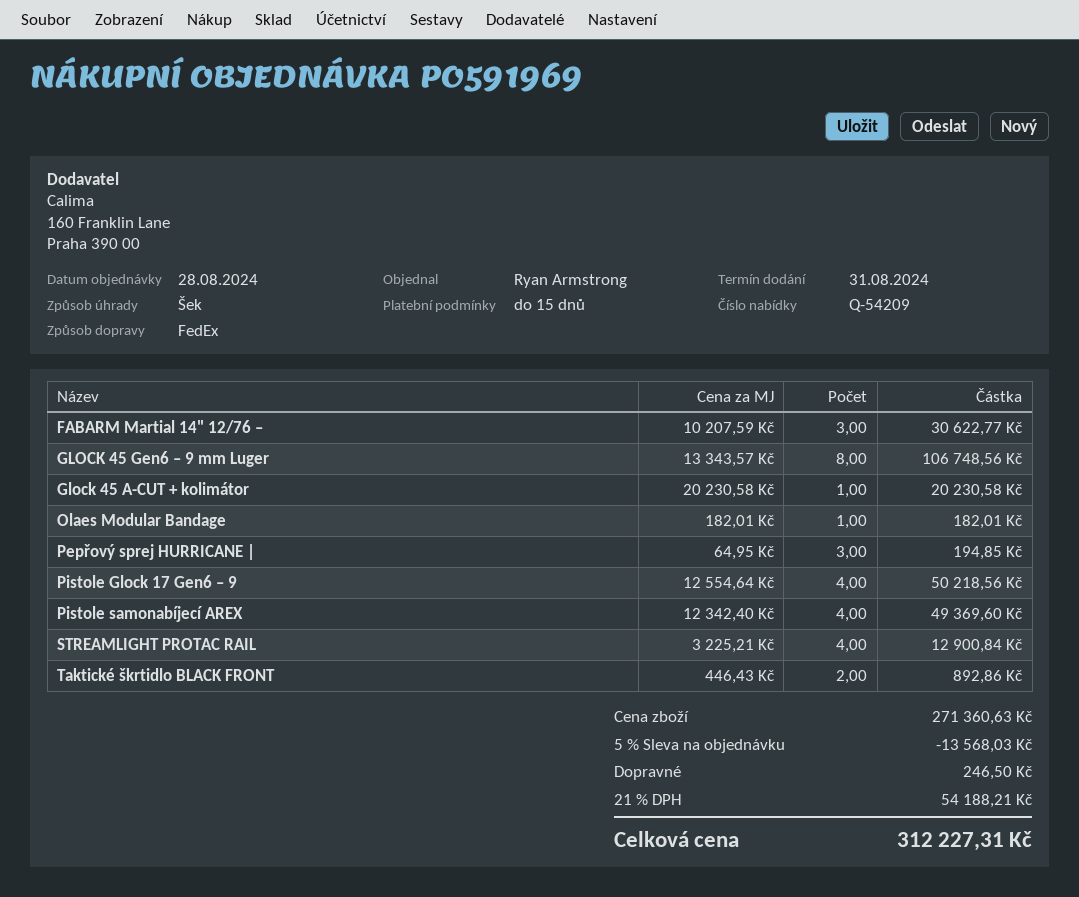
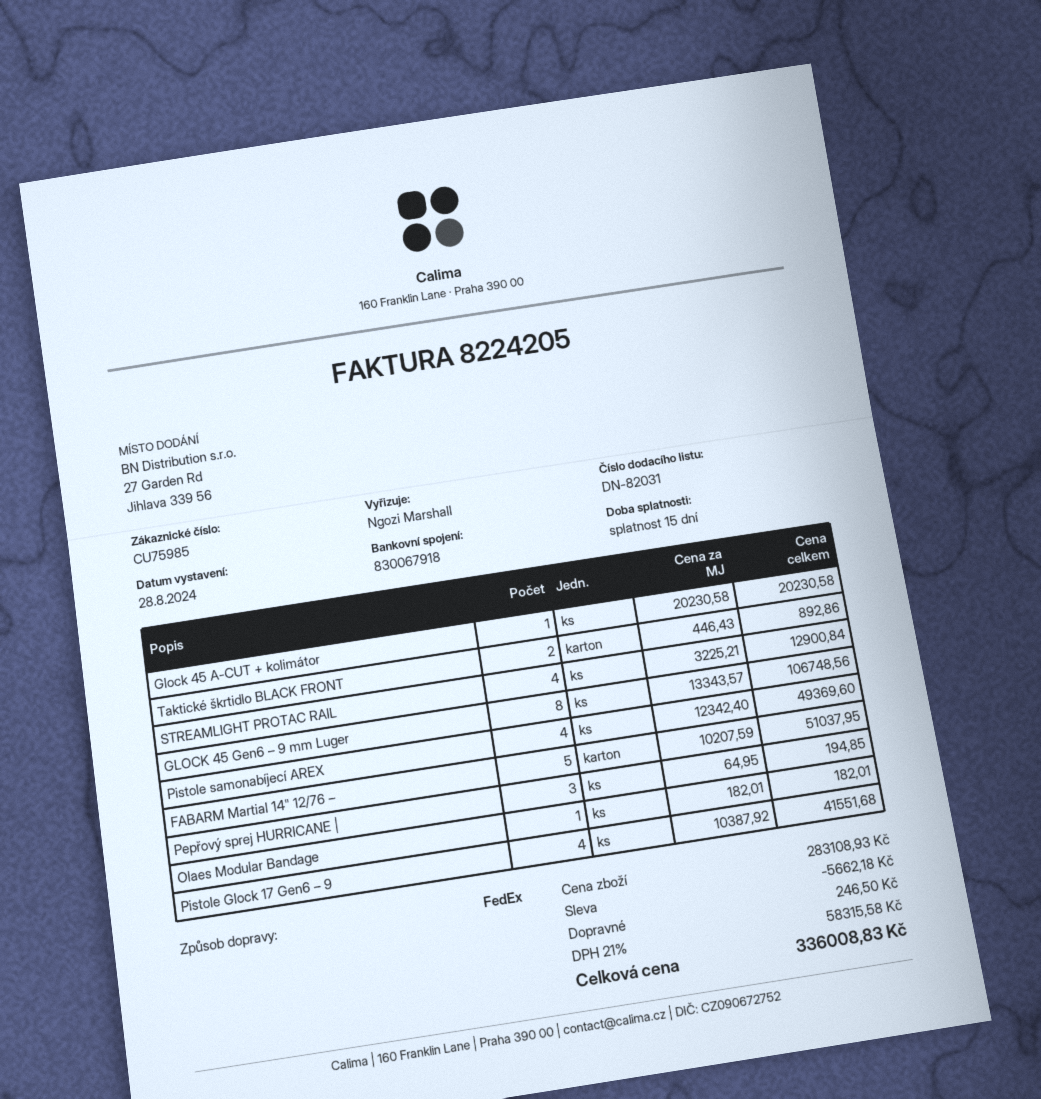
FABARM Martial 14" 12/76 –: 3 x 10207.59 = 30622.77 -> 5 x 10207.59 = 51037.95
Pistole Glock 17 Gen6 – 9: 4 x 12554.64 = 50218.56 -> 4 x 10387.92 = 41551.68
subtotal: 271360.63 -> 283108.93
discount: 13568.03 -> 5662.18
tax: 21% = 54188.21 -> 21% = 58315.58
total: 312227.31 -> 336008.83

